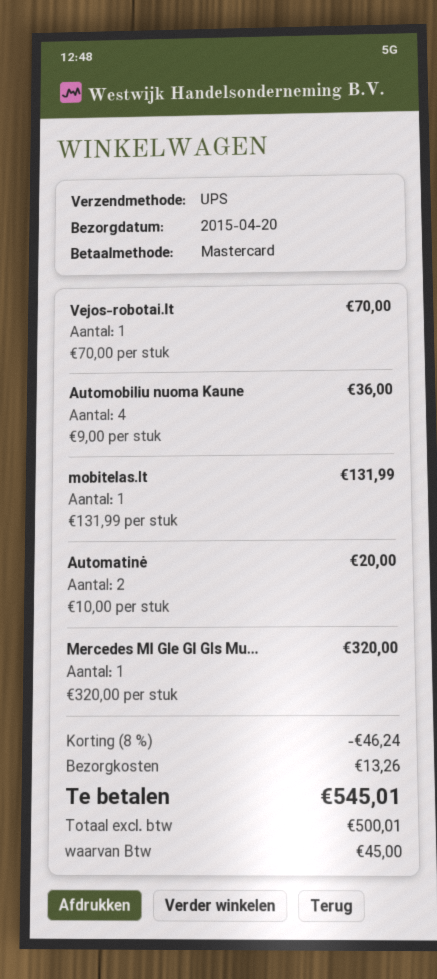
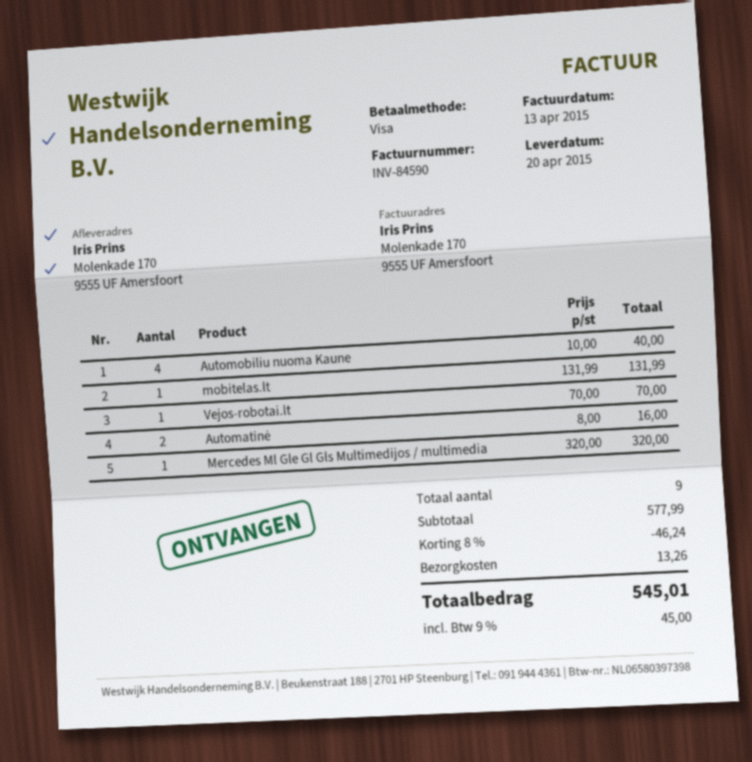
payment method: Mastercard -> Visa
Automobiliu nuoma Kaune: 4 x 9.00 = 36.00 -> 4 x 10.00 = 40.00
Automatinė: 2 x 10.00 = 20.00 -> 2 x 8.00 = 16.00

